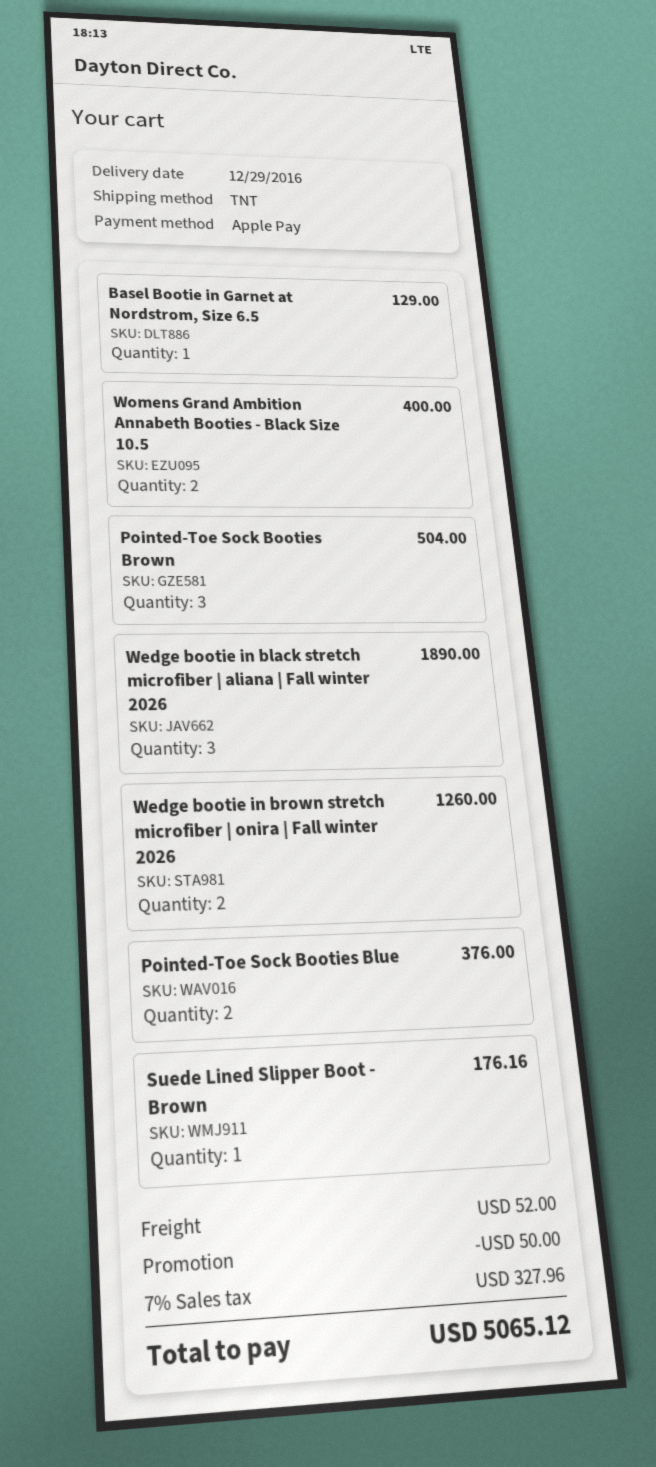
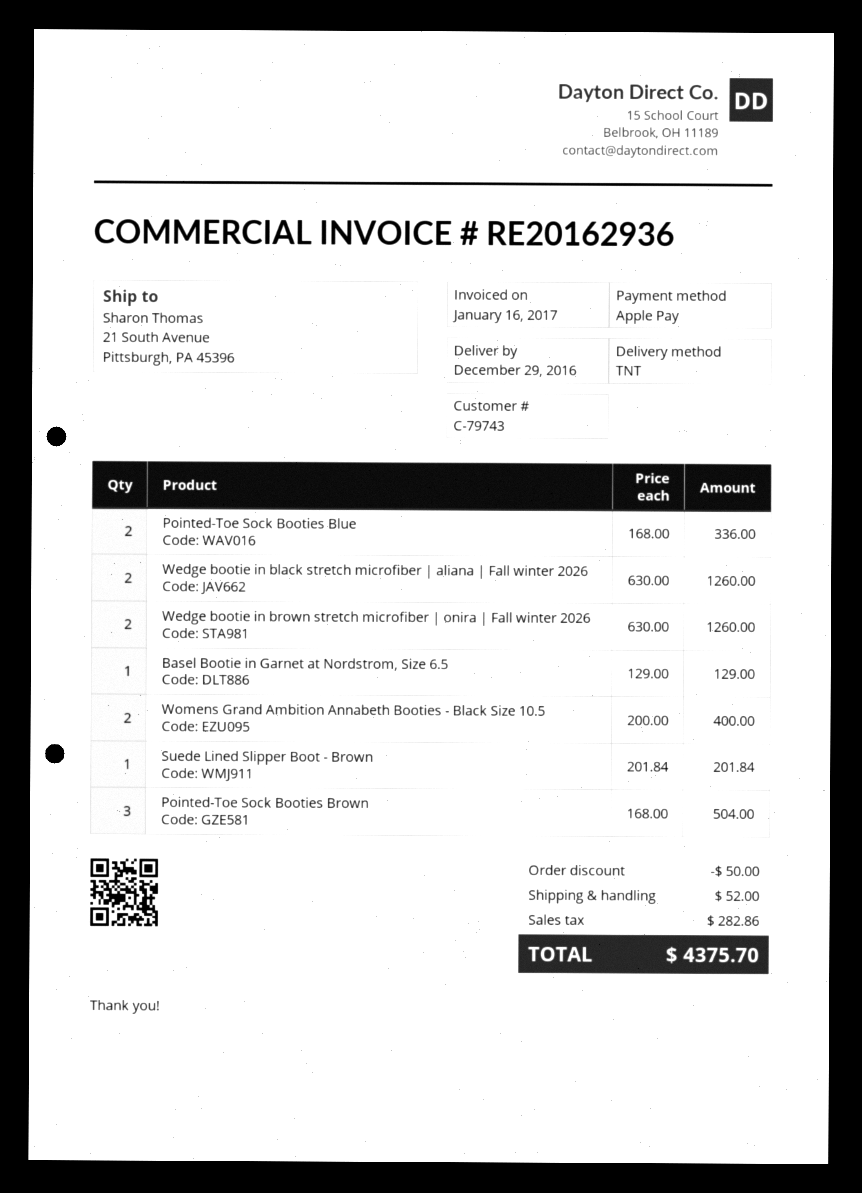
Wedge bootie in black stretch microfiber | aliana | Fall winter 2026: 3 for 1890.00 -> 2 for 1260.00
Pointed-Toe Sock Booties Blue: 2 for 376.00 -> 2 for 336.00
Suede Lined Slipper Boot - Brown: 1 for 176.16 -> 1 for 201.84
tax: 327.96 -> 282.86
total: 5065.12 -> 4375.70

